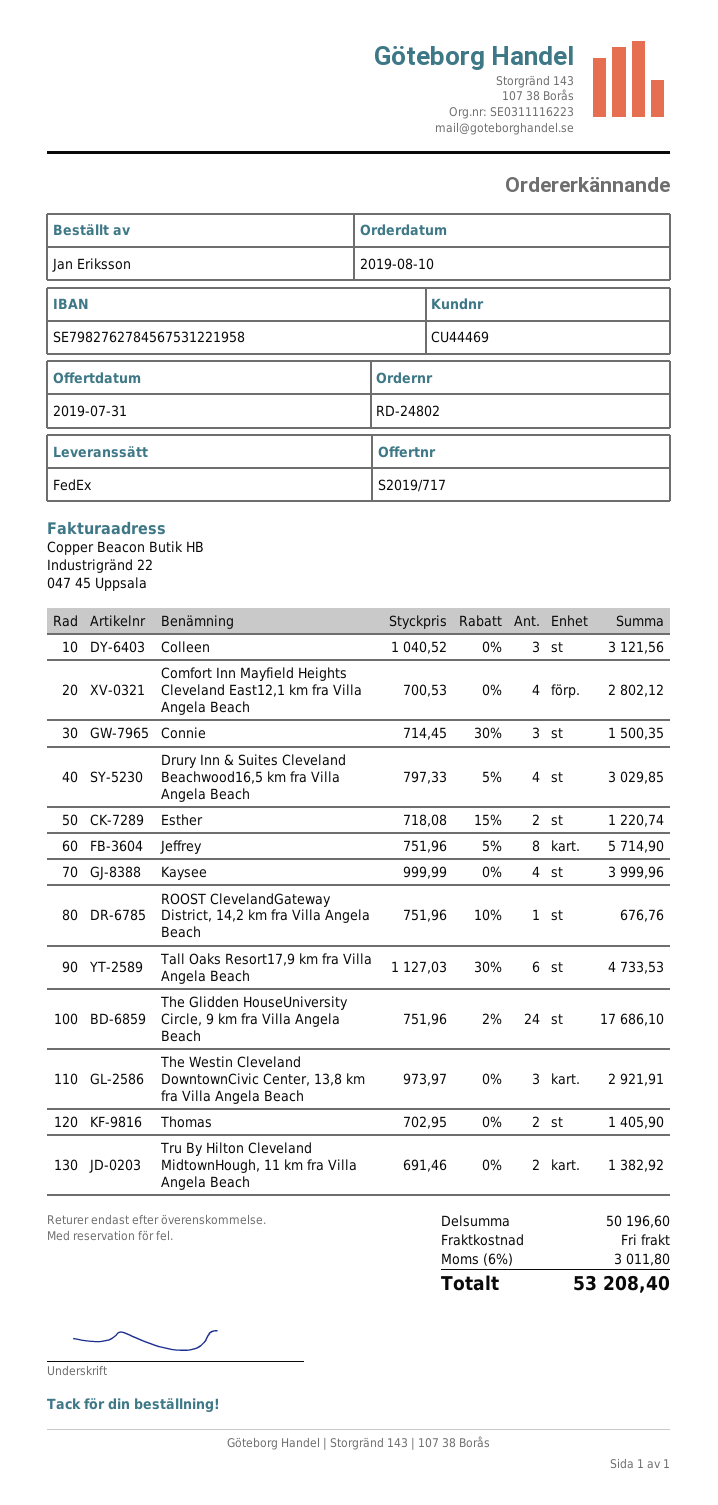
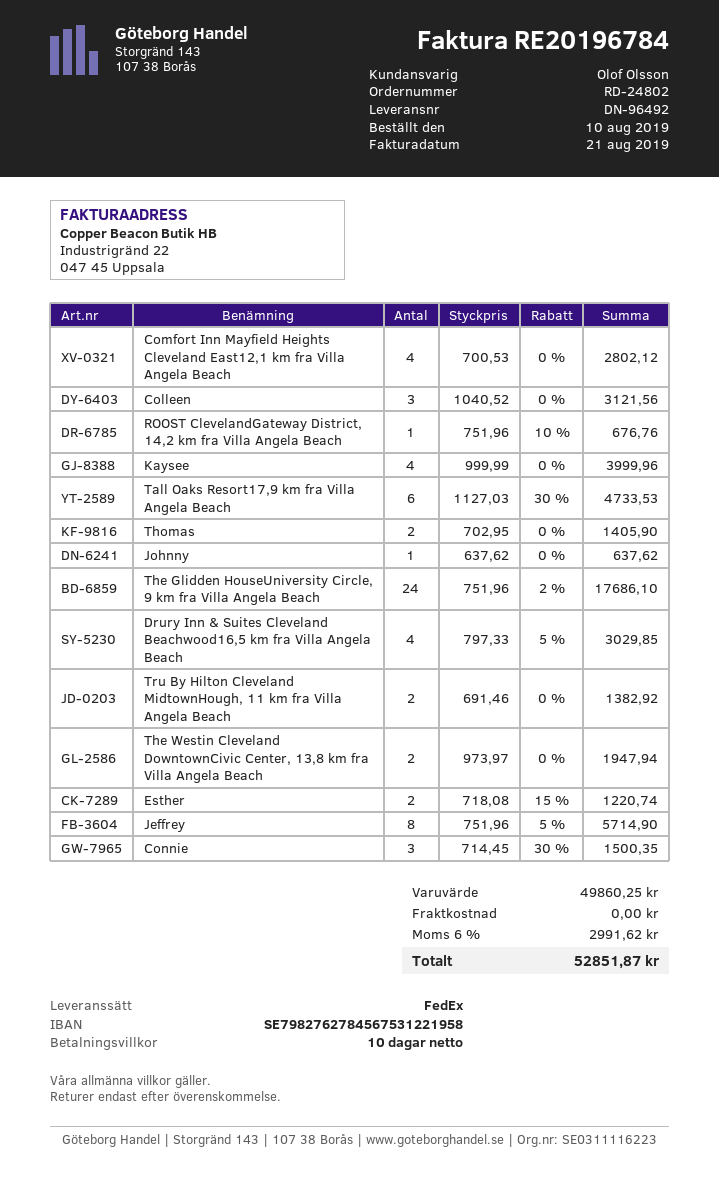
The Westin Cleveland DowntownCivic Center, 13,8 km fra Villa Angela Beach: 3 x 973.97 = 2921.91 -> 2 x 973.97 = 1947.94
Johnny: none -> 1 x 637.62 = 637.62
subtotal: 50196.60 -> 49860.25
tax: 6% = 3011.80 -> 6% = 2991.62
total: 53208.40 -> 52851.87

